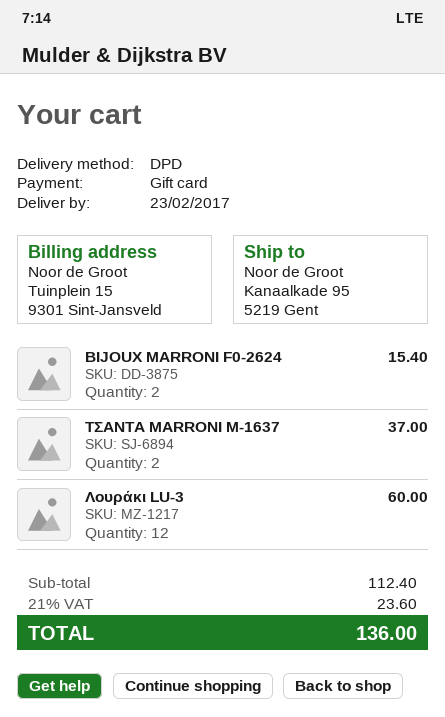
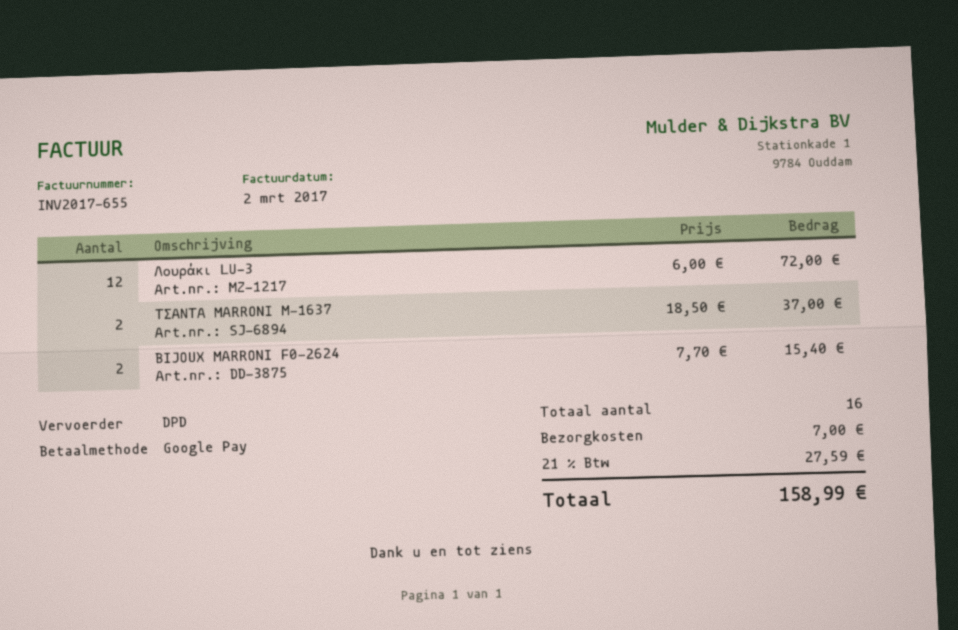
payment method: gift card -> Google Pay
Λουράκι LU-3: 12 for 60.00 -> 12 for 72.00
shipping: none -> 7.00
tax: 21% = 23.60 -> 21% = 27.59
total: 136.00 -> 158.99

